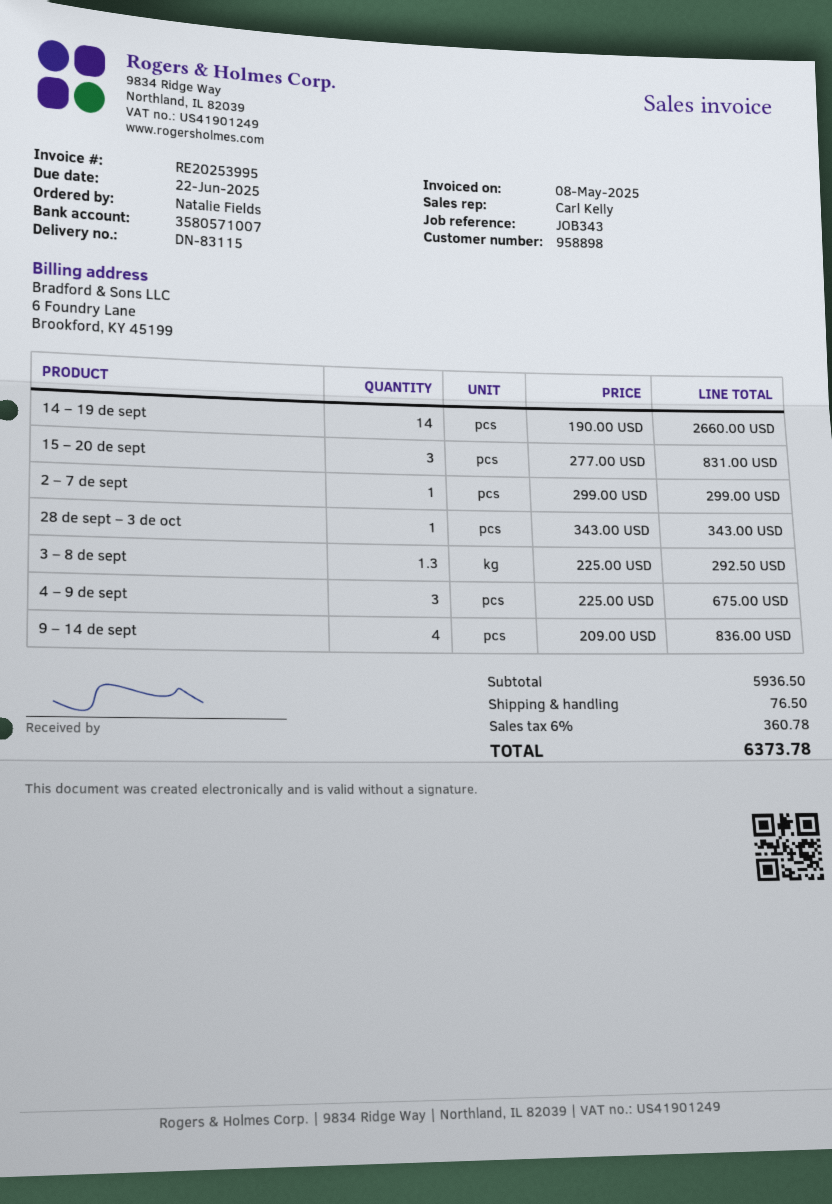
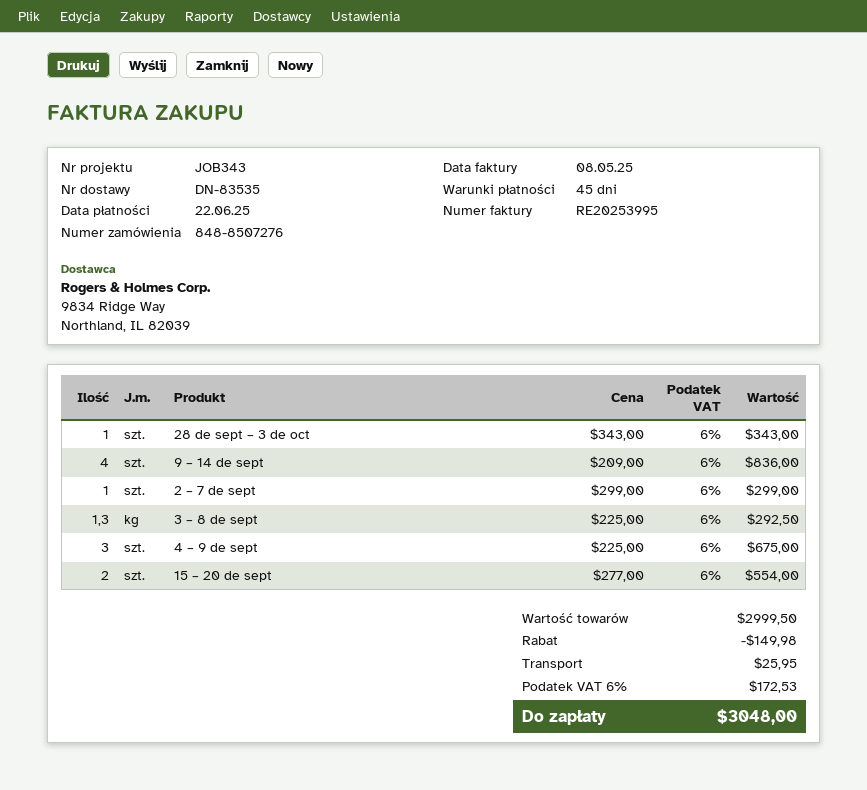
delivery note number: DN-83115 -> DN-83535
14 – 19 de sept: 14 x 190.00 = 2660.00 -> none
15 – 20 de sept: 3 x 277.00 = 831.00 -> 2 x 277.00 = 554.00
subtotal: 5936.50 -> 2999.50
discount: none -> 149.98
shipping: 76.50 -> 25.95
tax: 6% = 360.78 -> 6% = 172.53
total: 6373.78 -> 3048.00

